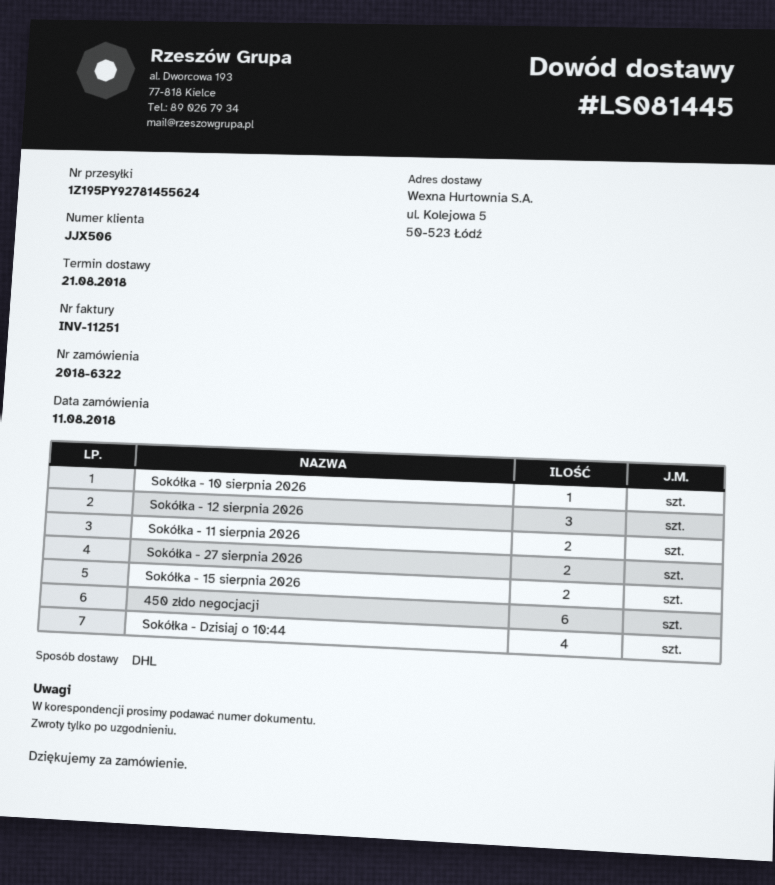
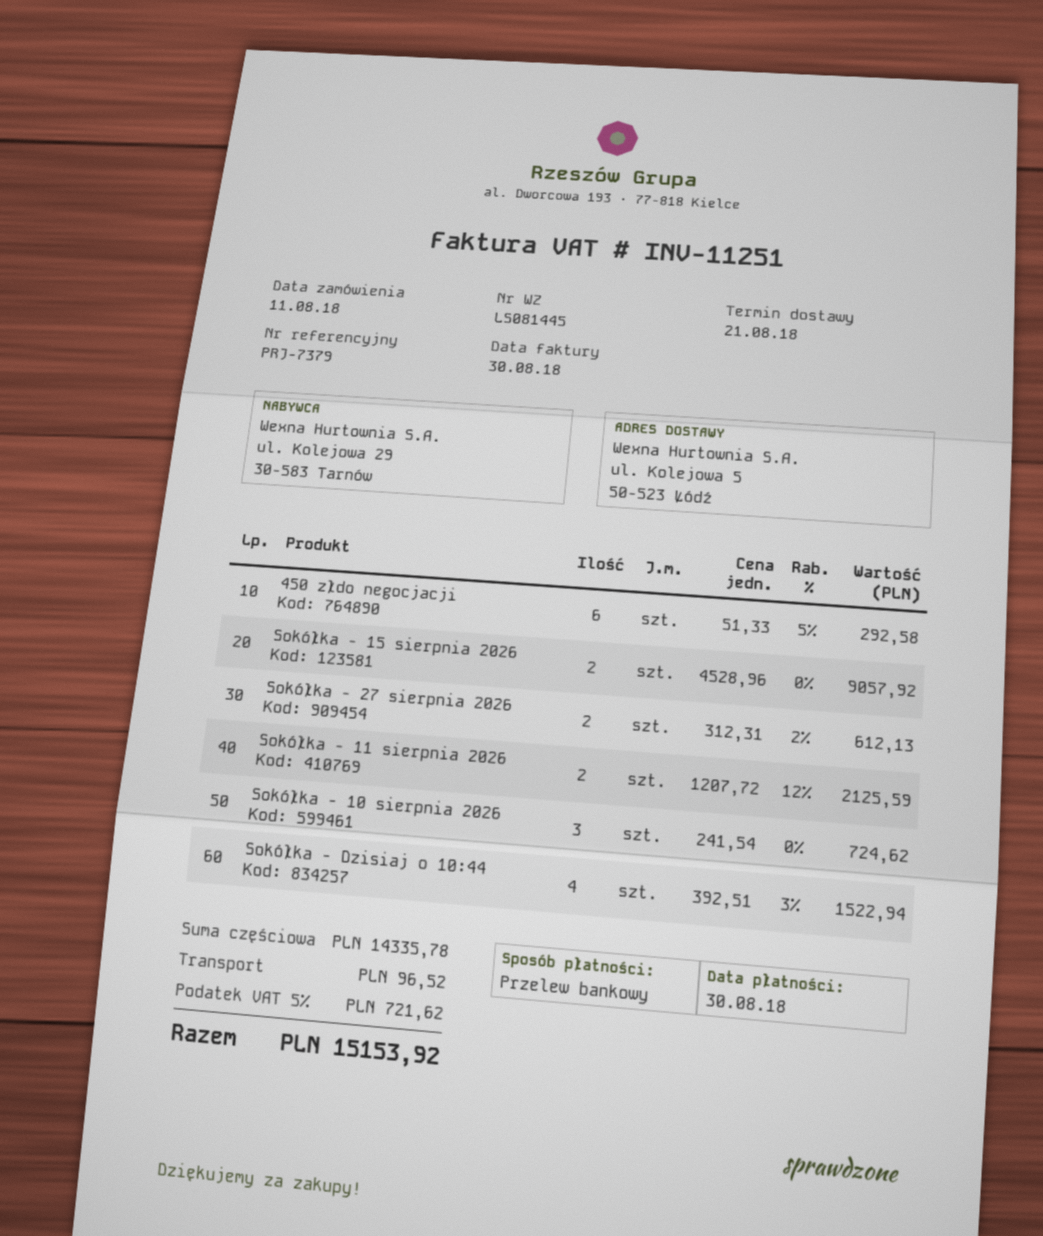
Sokółka - 10 sierpnia 2026: 1 -> 3
Sokółka - 12 sierpnia 2026: 3 -> none

